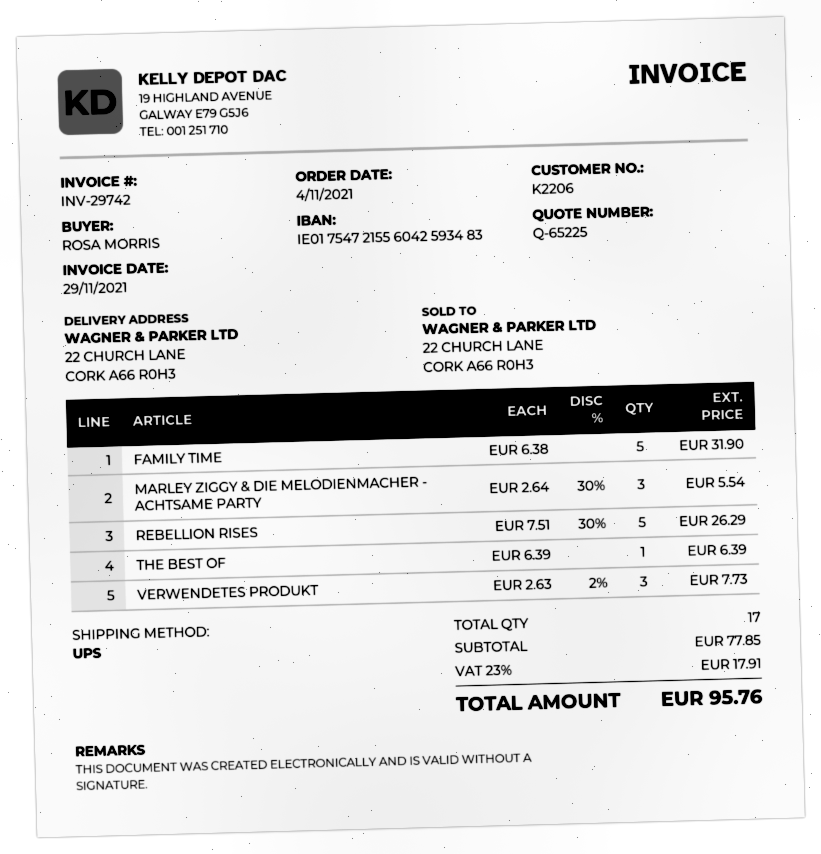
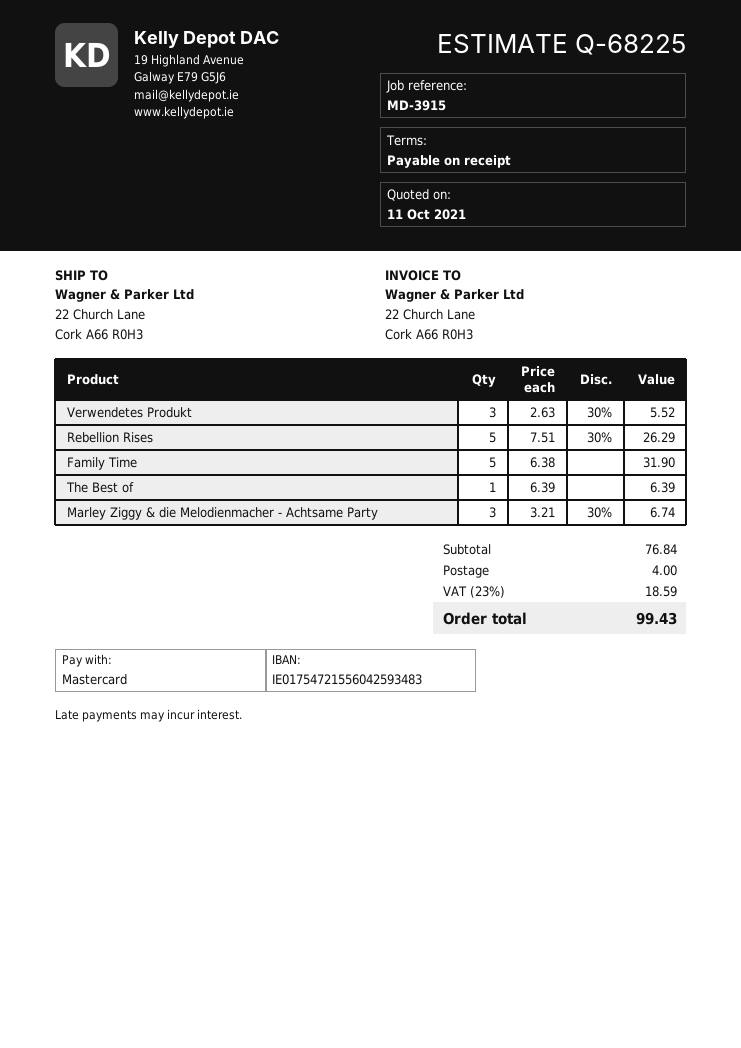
quote number: Q-65225 -> Q-68225
MARLEY ZIGGY & DIE MELODIENMACHER - ACHTSAME PARTY: 3 x 2.64 - 30% = 5.54 -> 3 x 3.21 - 30% = 6.74
VERWENDETES PRODUKT: 3 x 2.63 - 2% = 7.73 -> 3 x 2.63 - 30% = 5.52
subtotal: 77.85 -> 76.84
shipping: none -> 4.00
tax: 23% = 17.91 -> 23% = 18.59
total: 95.76 -> 99.43

